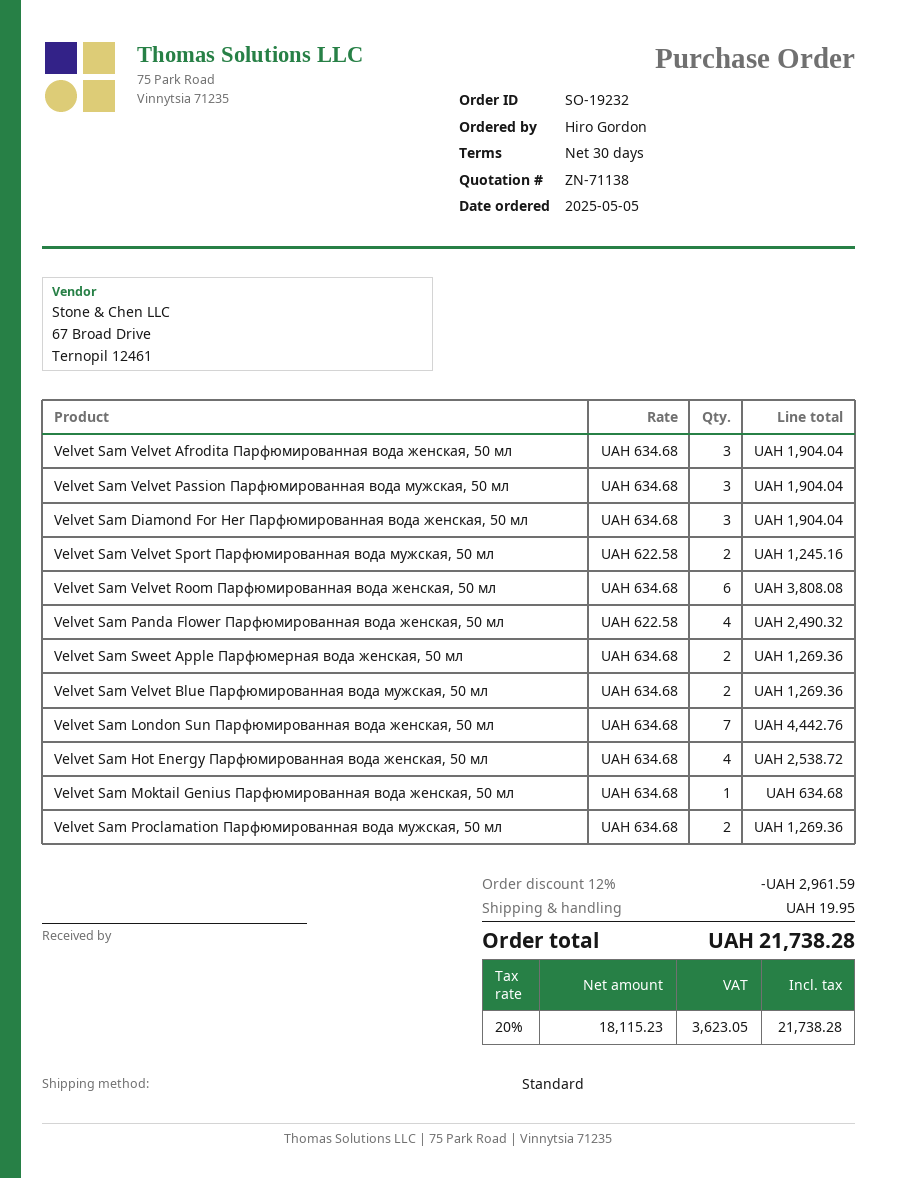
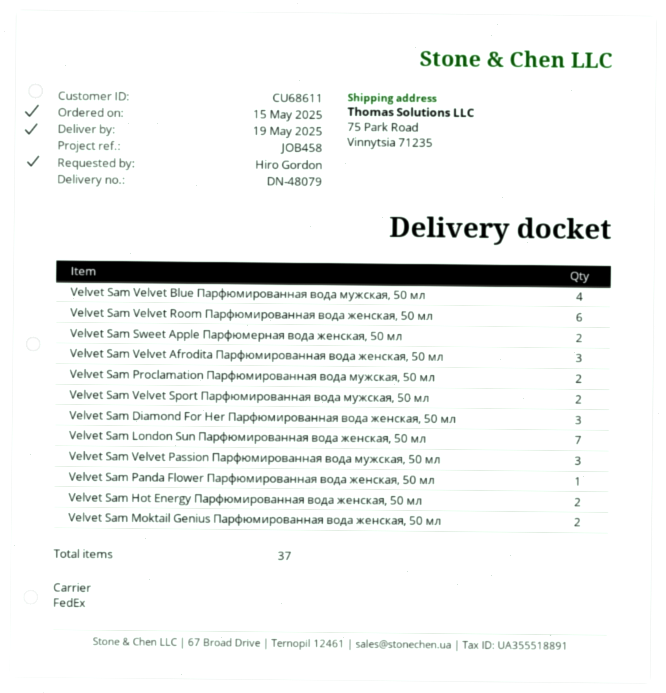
order date: 2025-05-05 -> 2025-05-15
shipping method: standard -> FedEx
Velvet Sam Panda Flower Парфюмированная вода женская, 50 мл: 4 -> 1
Velvet Sam Velvet Blue Парфюмированная вода мужская, 50 мл: 2 -> 4
Velvet Sam Hot Energy Парфюмированная вода женская, 50 мл: 4 -> 2
Velvet Sam Moktail Genius Парфюмированная вода женская, 50 мл: 1 -> 2

